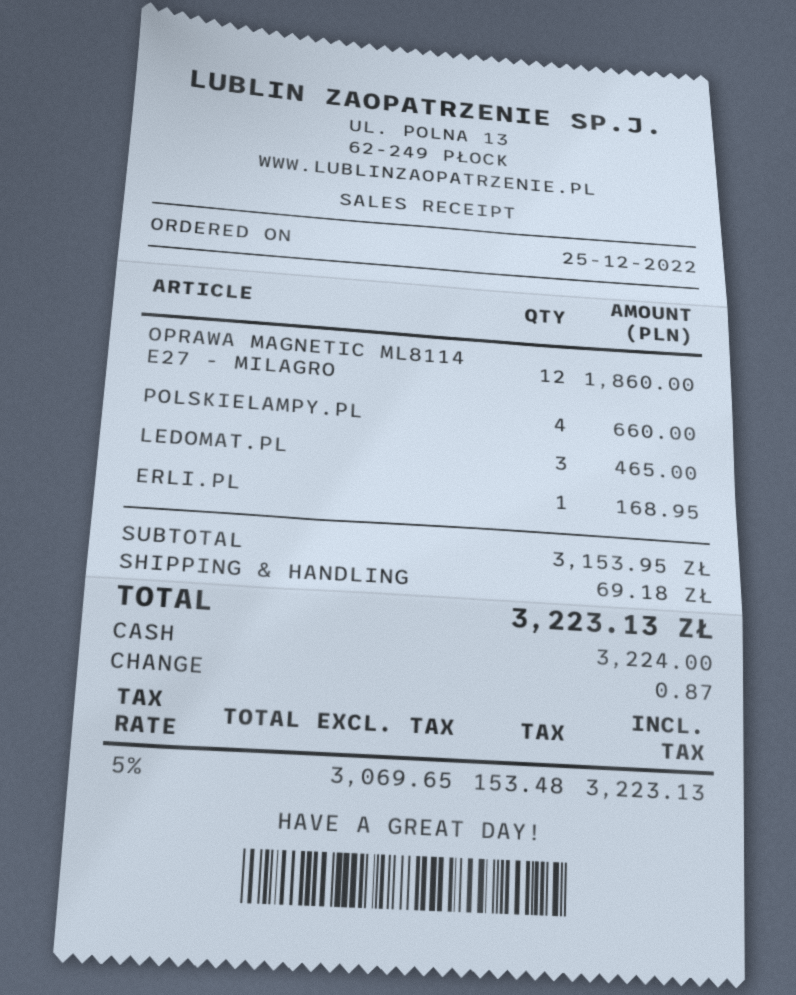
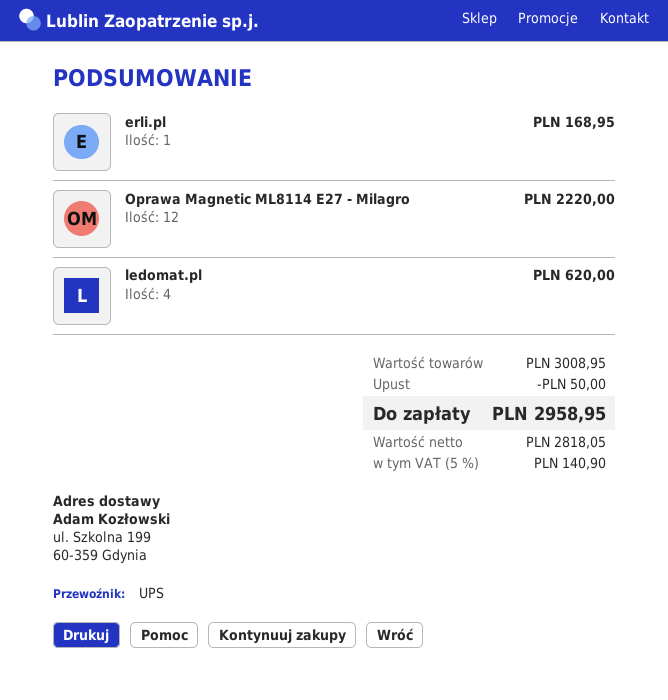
OPRAWA MAGNETIC ML8114 E27 - MILAGRO: 12 for 1860.00 -> 12 for 2220.00
POLSKIELAMPY.PL: 4 for 660.00 -> none
LEDOMAT.PL: 3 for 465.00 -> 4 for 620.00
subtotal: 3153.95 -> 3008.95
discount: none -> 50.00
shipping: 69.18 -> none
net: 3069.65 -> 2818.05
tax: 5% = 153.48 -> 5% = 140.90
total: 3223.13 -> 2958.95

